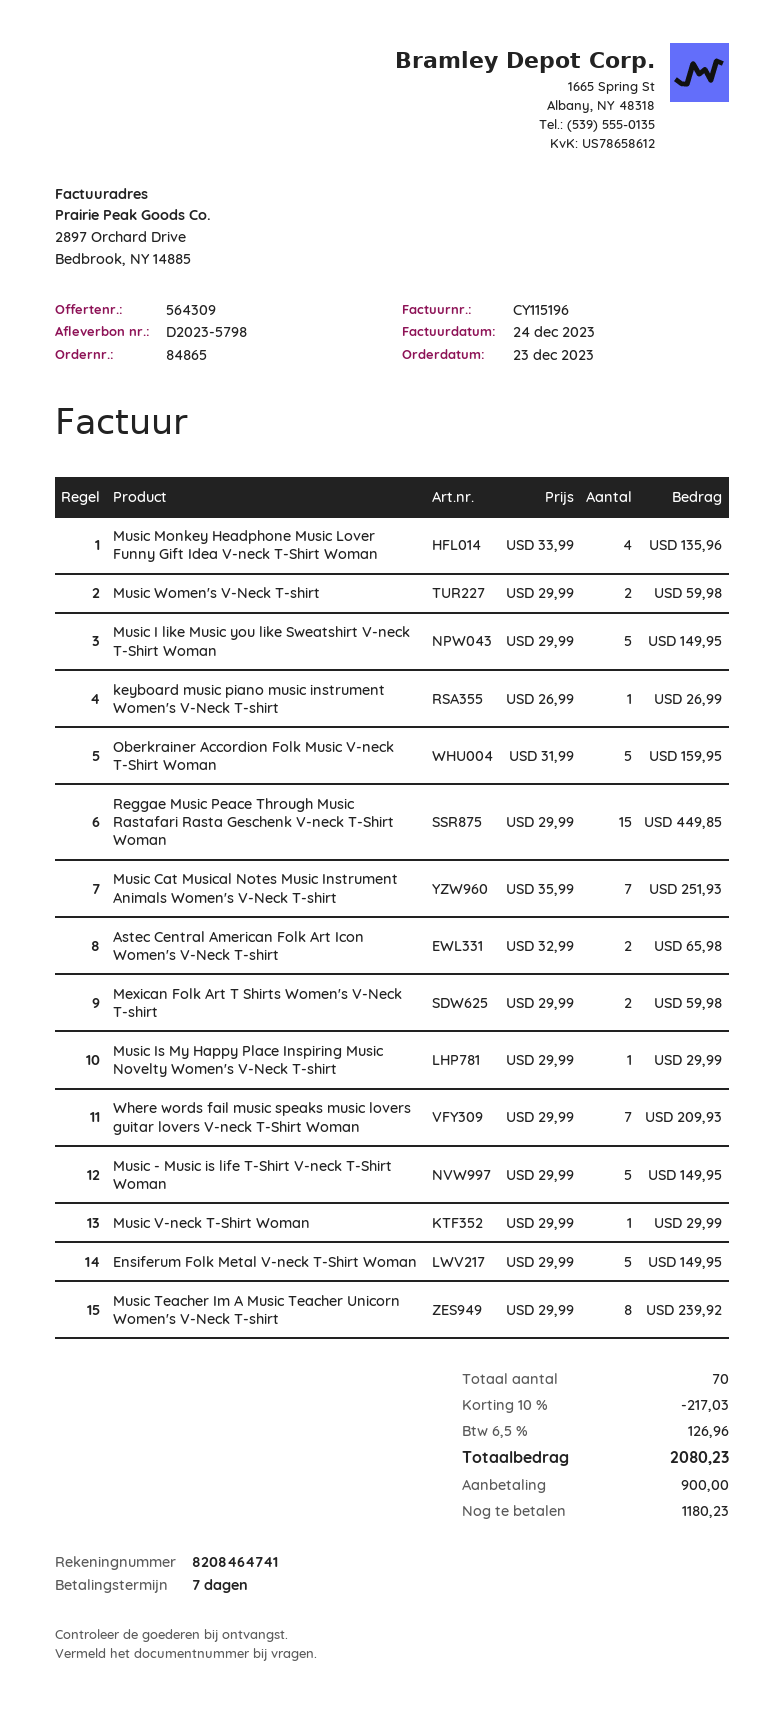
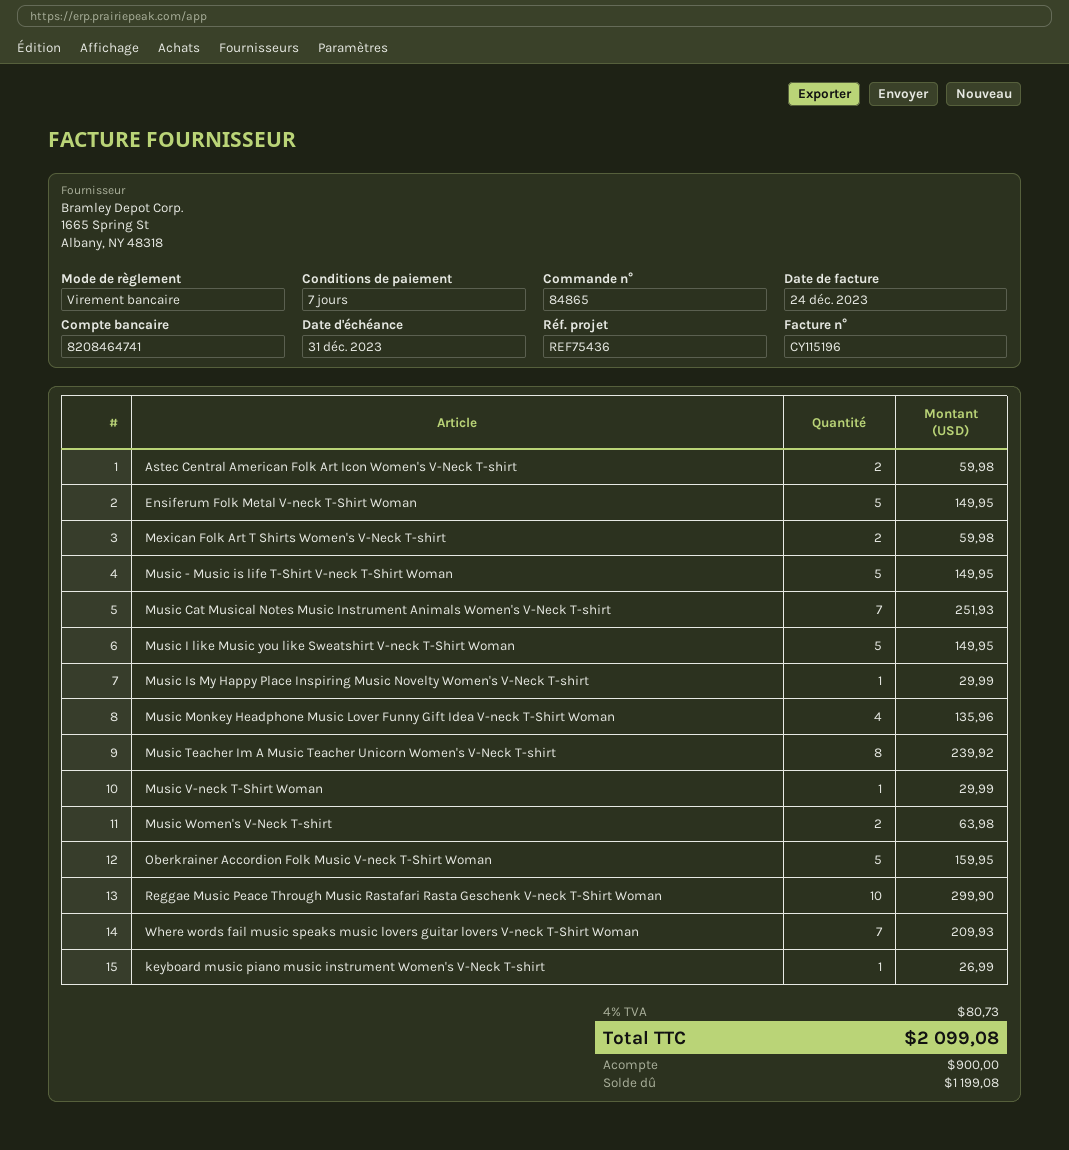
Music Women's V-Neck T-shirt: 2 for 59.98 -> 2 for 63.98
Reggae Music Peace Through Music Rastafari Rasta Geschenk V-neck T-Shirt Woman: 15 for 449.85 -> 10 for 299.90
Astec Central American Folk Art Icon Women's V-Neck T-shirt: 2 for 65.98 -> 2 for 59.98
discount: 10% = 217.03 -> none
tax: 6.5% = 126.96 -> 4% = 80.73
total: 2080.23 -> 2099.08
balance: 1180.23 -> 1199.08

